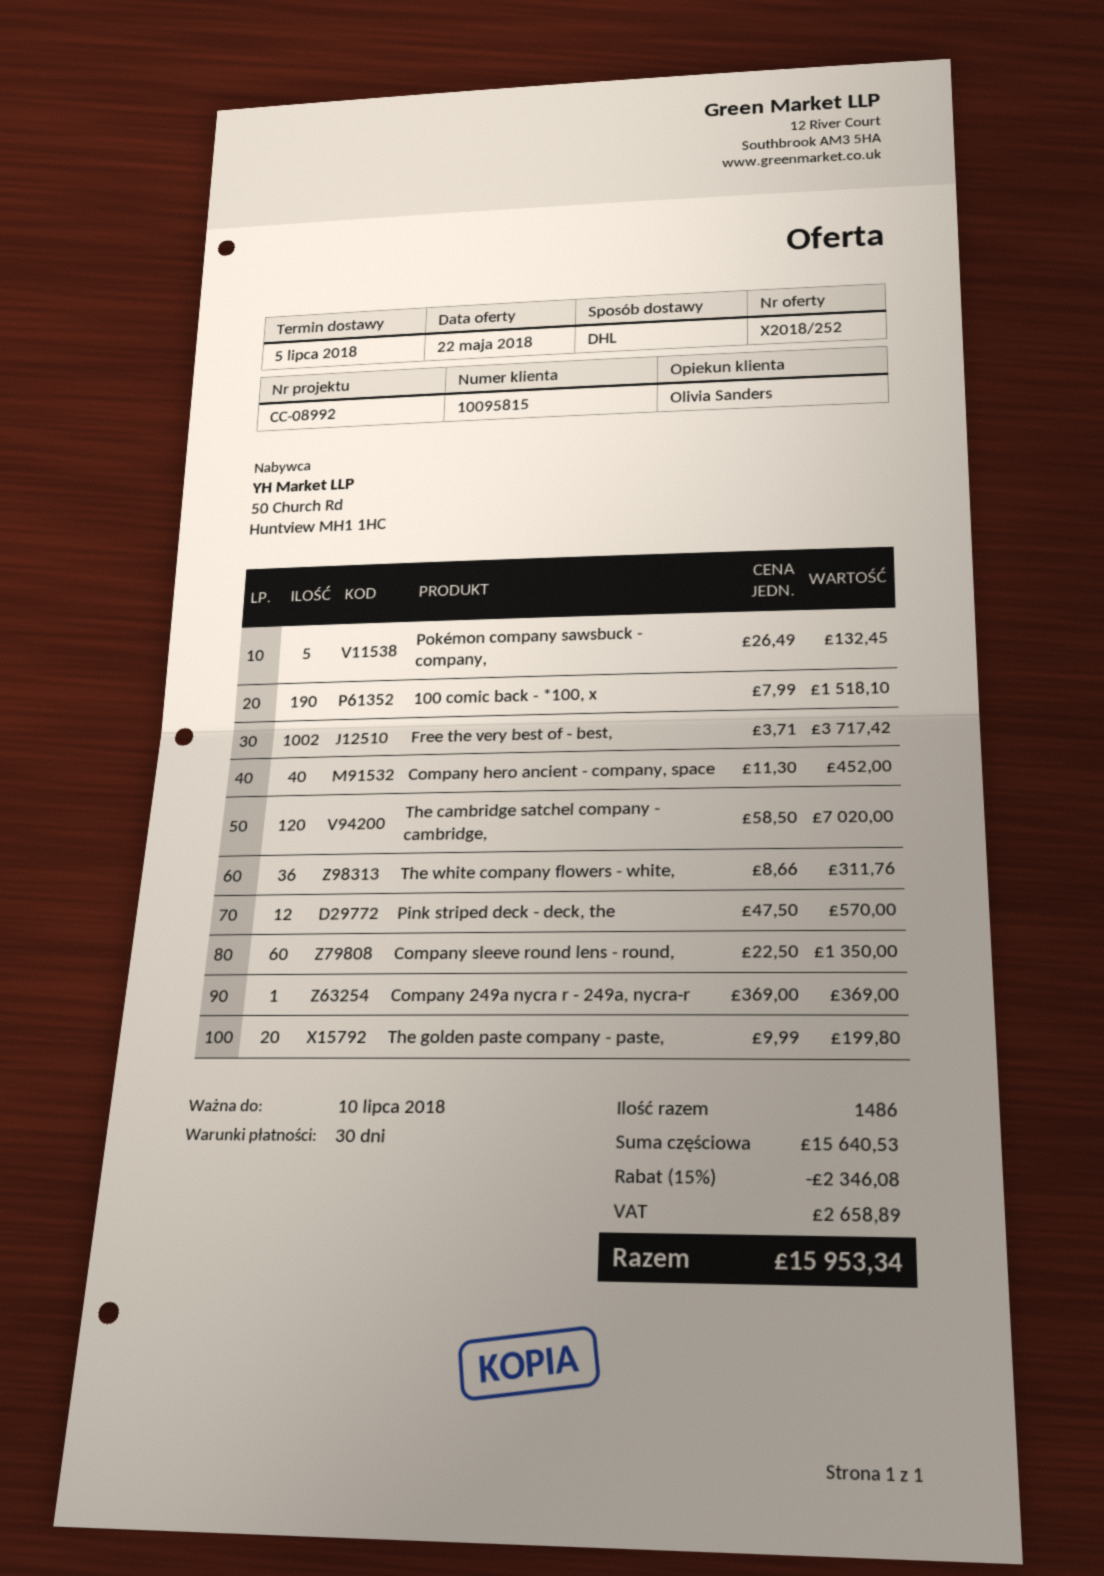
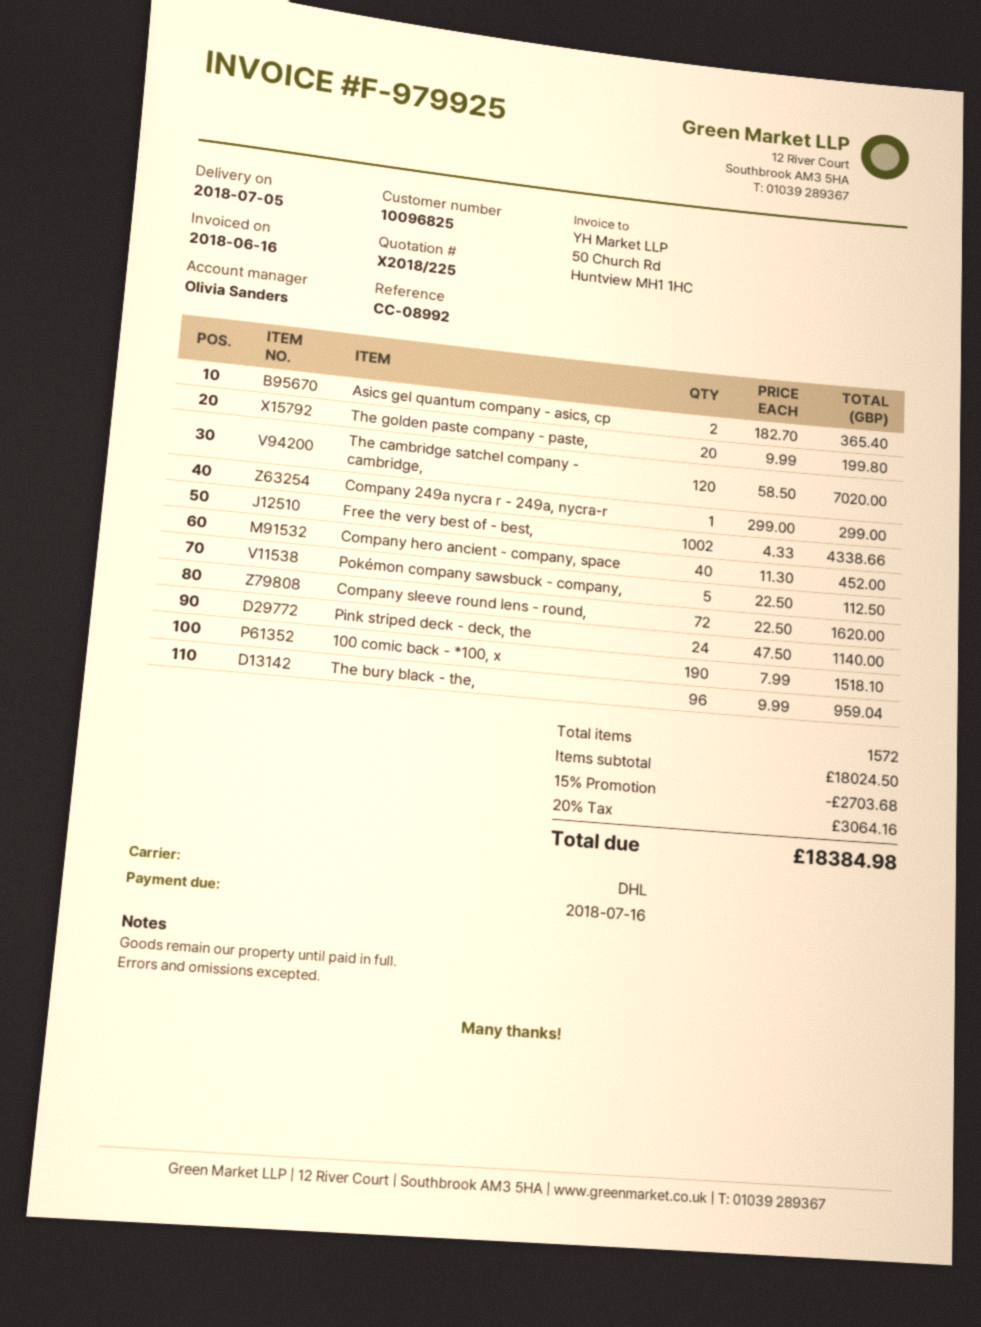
quote number: X2018/252 -> X2018/225
customer number: 10095815 -> 10096825
Pokémon company sawsbuck - company,: 5 x 26.49 = 132.45 -> 5 x 22.50 = 112.50
Free the very best of - best,: 1002 x 3.71 = 3717.42 -> 1002 x 4.33 = 4338.66
The white company flowers - white,: 36 x 8.66 = 311.76 -> none
Pink striped deck - deck, the: 12 x 47.50 = 570.00 -> 24 x 47.50 = 1140.00
Company sleeve round lens - round,: 60 x 22.50 = 1350.00 -> 72 x 22.50 = 1620.00
Company 249a nycra r - 249a, nycra-r: 1 x 369.00 = 369.00 -> 1 x 299.00 = 299.00
Asics gel quantum company - asics, cp: none -> 2 x 182.70 = 365.40
The bury black - the,: none -> 96 x 9.99 = 959.04
total quantity: 1486 -> 1572
subtotal: 15640.53 -> 18024.50
discount: 15% = 2346.08 -> 15% = 2703.68
tax: 2658.89 -> 3064.16
total: 15953.34 -> 18384.98

